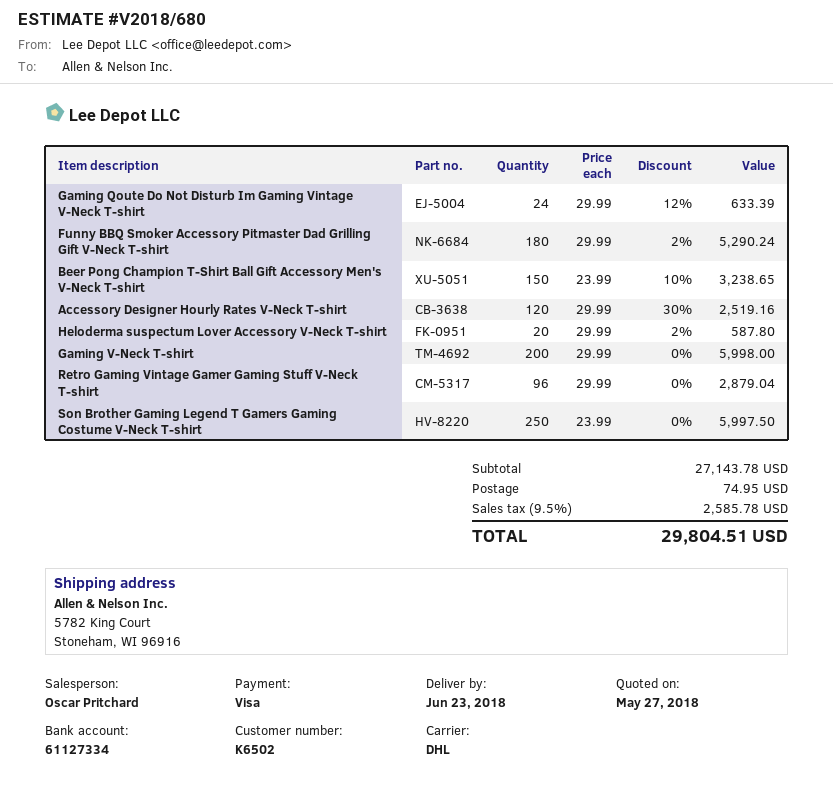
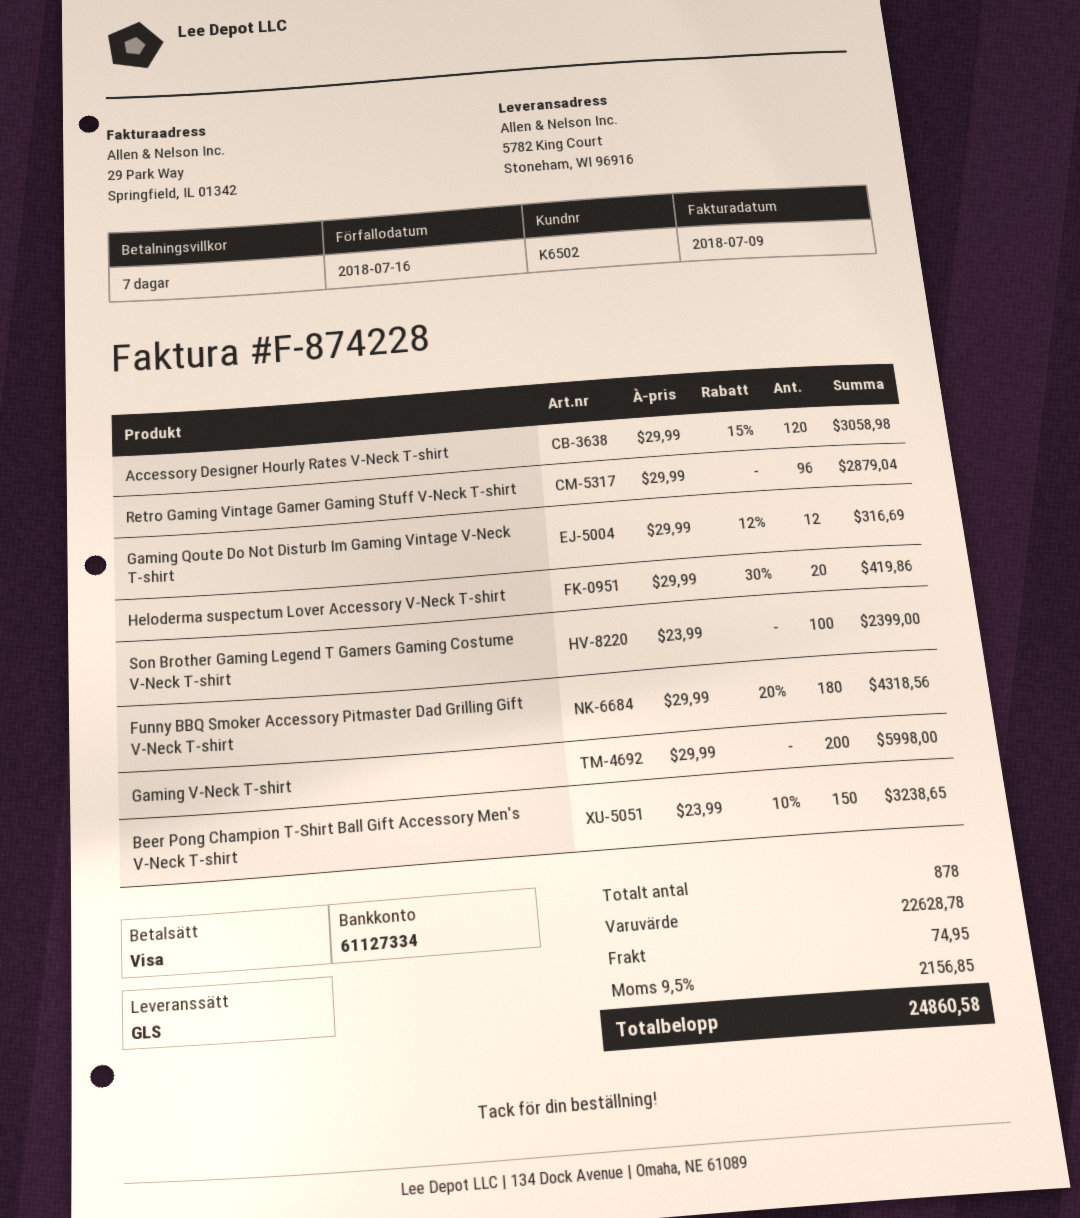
shipping method: DHL -> GLS
Gaming Qoute Do Not Disturb Im Gaming Vintage V-Neck T-shirt: 24 x 29.99 - 12% = 633.39 -> 12 x 29.99 - 12% = 316.69
Funny BBQ Smoker Accessory Pitmaster Dad Grilling Gift V-Neck T-shirt: 180 x 29.99 - 2% = 5290.24 -> 180 x 29.99 - 20% = 4318.56
Accessory Designer Hourly Rates V-Neck T-shirt: 120 x 29.99 - 30% = 2519.16 -> 120 x 29.99 - 15% = 3058.98
Heloderma suspectum Lover Accessory V-Neck T-shirt: 20 x 29.99 - 2% = 587.80 -> 20 x 29.99 - 30% = 419.86
Son Brother Gaming Legend T Gamers Gaming Costume V-Neck T-shirt: 250 x 23.99 = 5997.50 -> 100 x 23.99 = 2399.00
subtotal: 27143.78 -> 22628.78
tax: 9.5% = 2585.78 -> 9.5% = 2156.85
total: 29804.51 -> 24860.58

